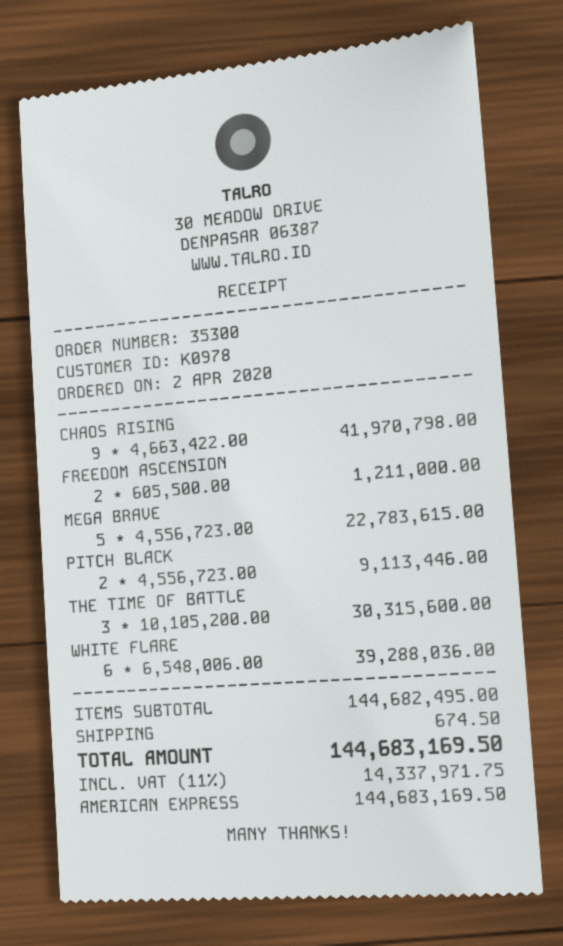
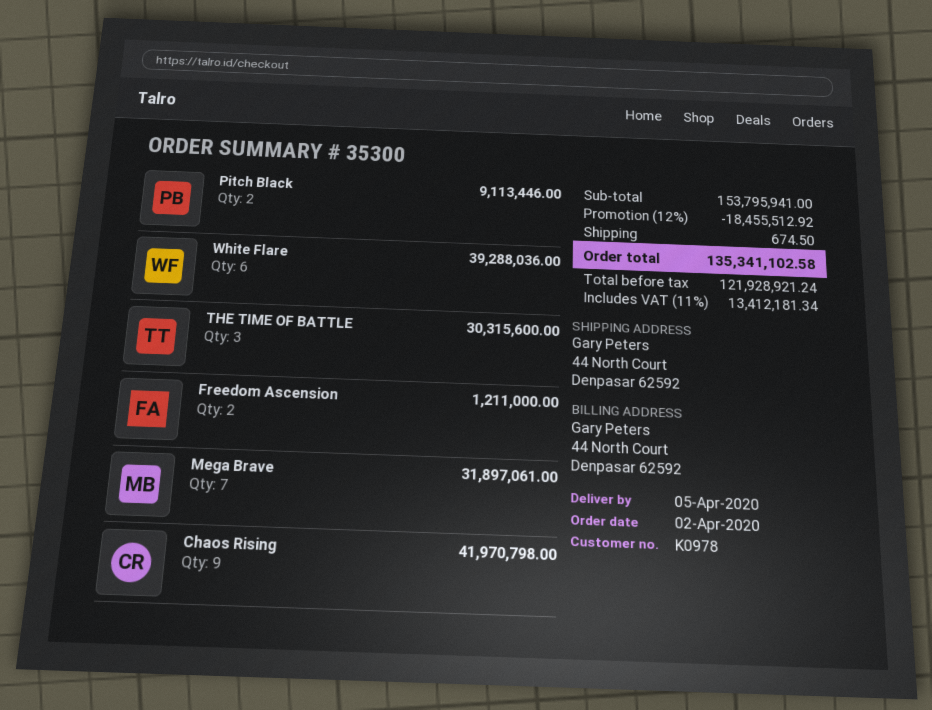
MEGA BRAVE: 5 for 22783615.00 -> 7 for 31897061.00
subtotal: 144682495.00 -> 153795941.00
discount: none -> 12% = 18455512.92
tax: 11% = 14337971.75 -> 11% = 13412181.34
total: 144683169.50 -> 135341102.58

